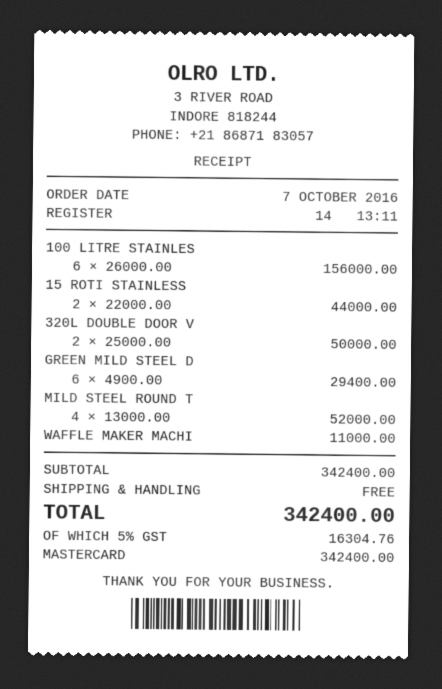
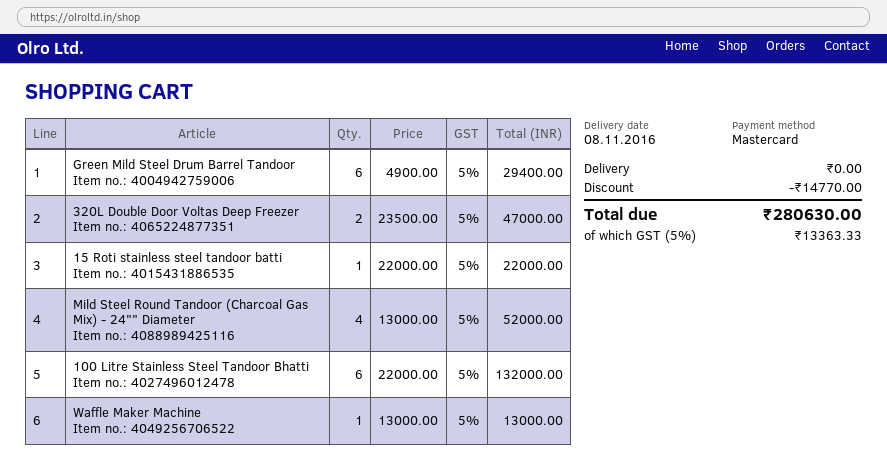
100 LITRE STAINLES: 6 x 26000.00 = 156000.00 -> 6 x 22000.00 = 132000.00
15 ROTI STAINLESS: 2 x 22000.00 = 44000.00 -> 1 x 22000.00 = 22000.00
320L DOUBLE DOOR V: 2 x 25000.00 = 50000.00 -> 2 x 23500.00 = 47000.00
WAFFLE MAKER MACHI: 1 x 11000.00 = 11000.00 -> 1 x 13000.00 = 13000.00
discount: none -> 14770.00
tax: 5% = 16304.76 -> 5% = 13363.33
total: 342400.00 -> 280630.00

